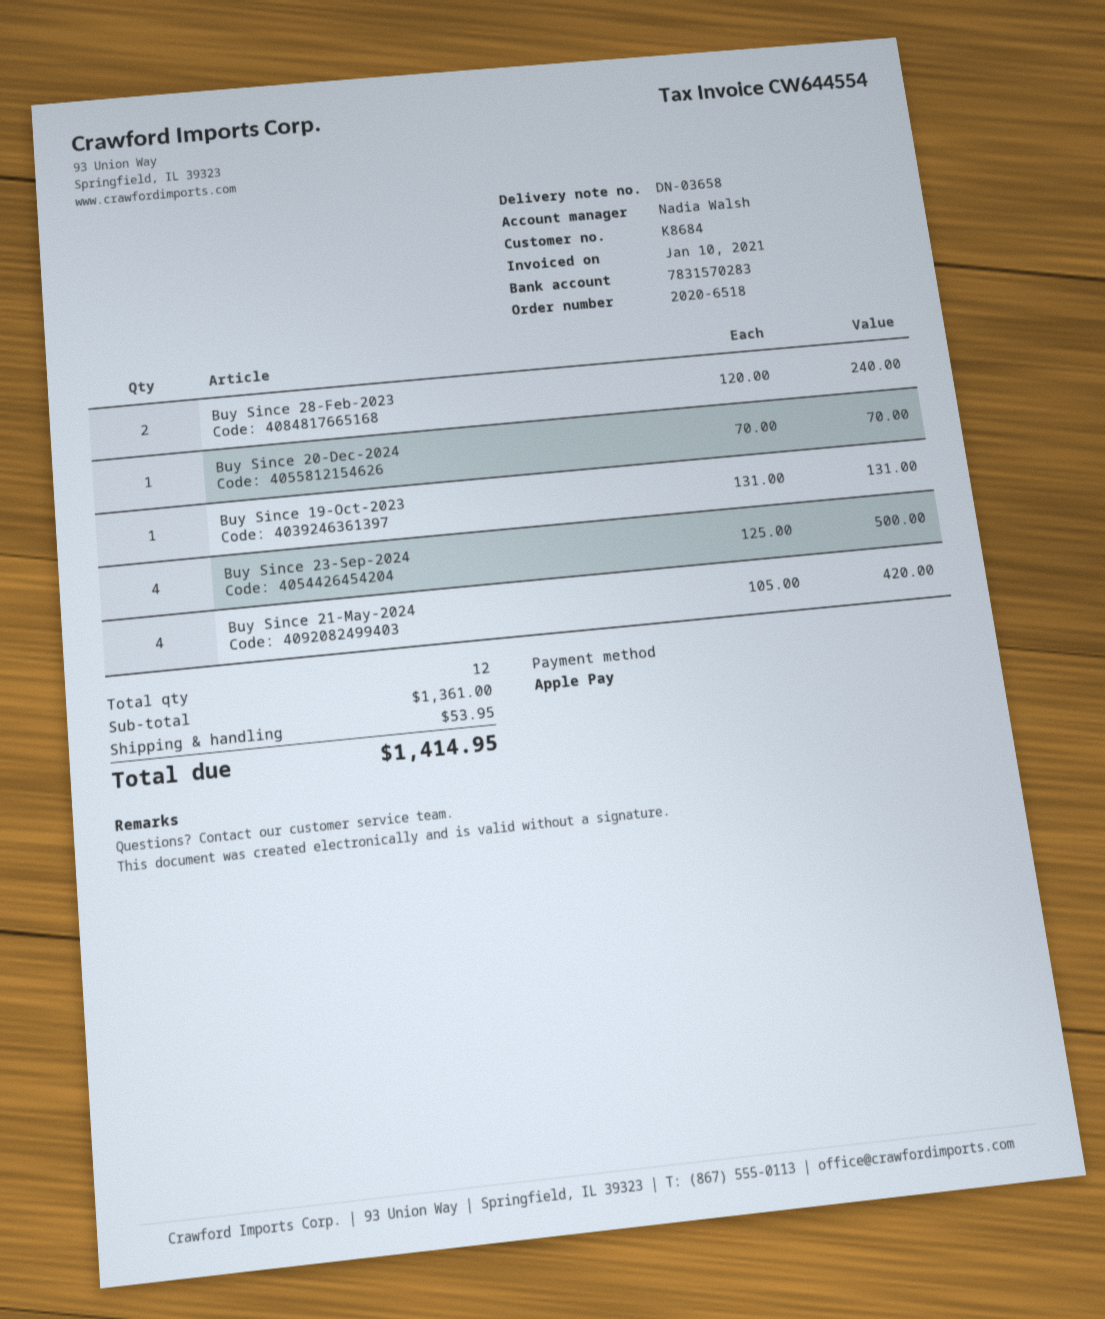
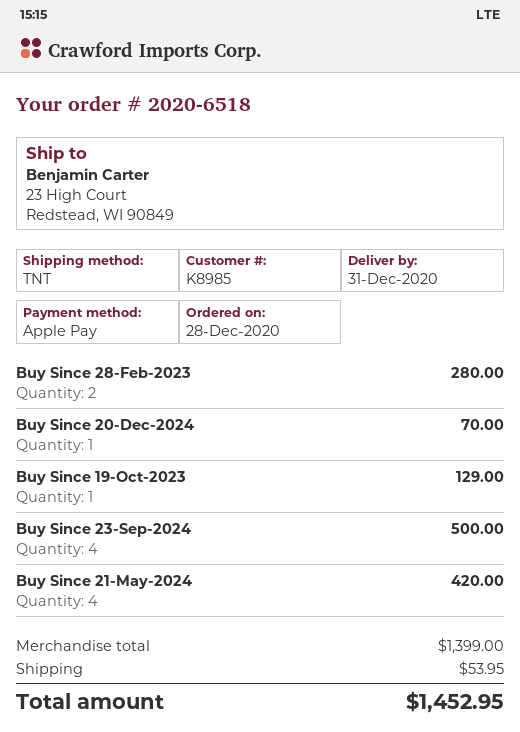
customer number: K8684 -> K8985
Buy Since 28-Feb-2023: 2 for 240.00 -> 2 for 280.00
Buy Since 19-Oct-2023: 1 for 131.00 -> 1 for 129.00
subtotal: 1361.00 -> 1399.00
total: 1414.95 -> 1452.95

